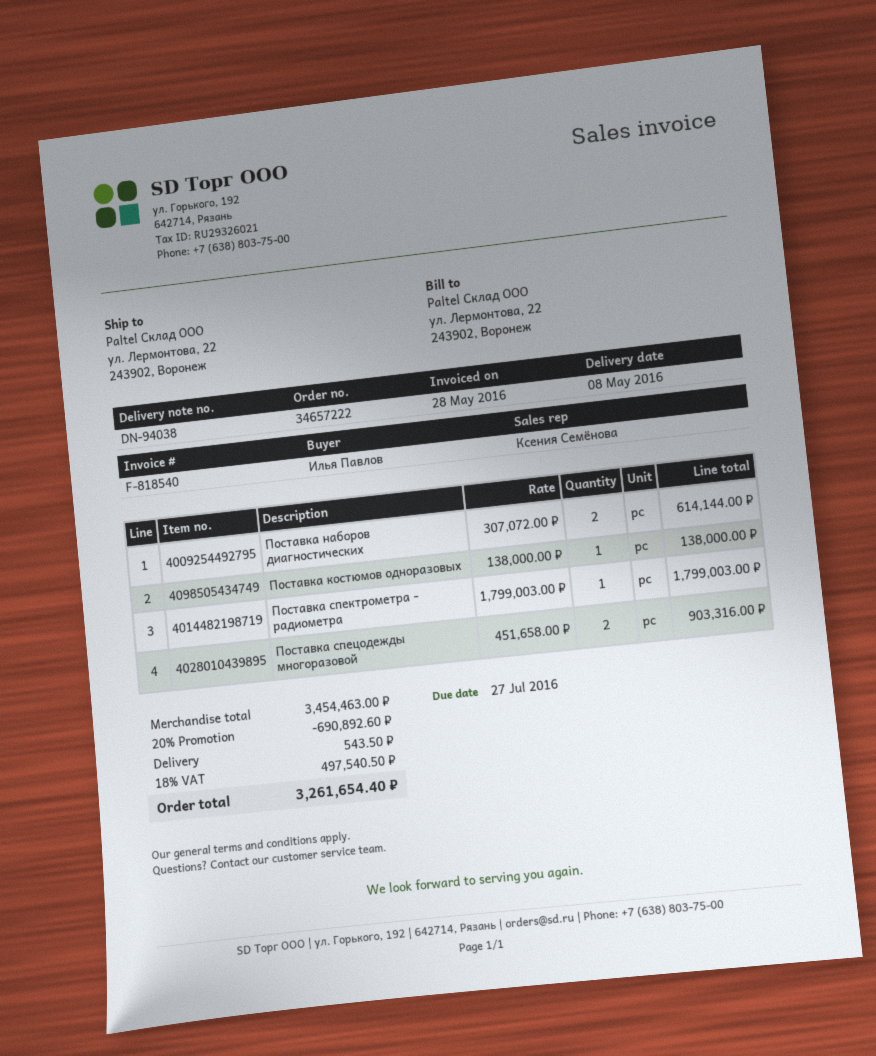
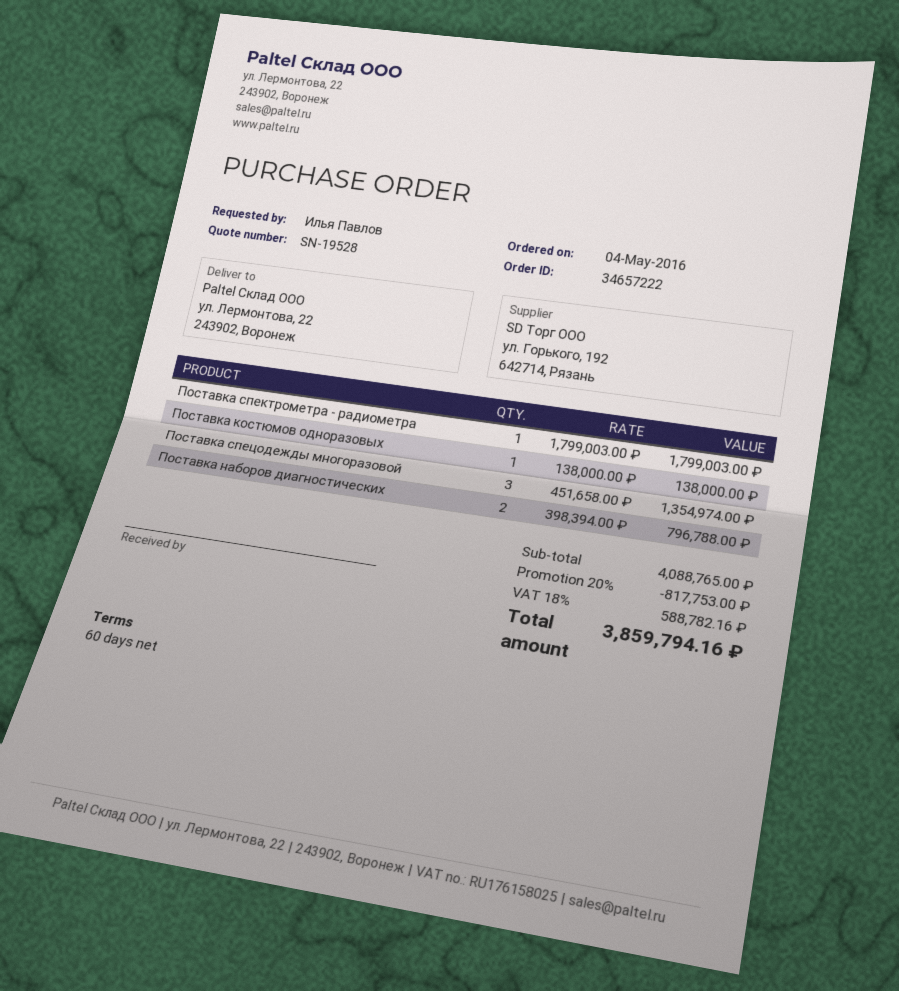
Поставка наборов диагностических: 2 x 307072.00 = 614144.00 -> 2 x 398394.00 = 796788.00
Поставка спецодежды многоразовой: 2 x 451658.00 = 903316.00 -> 3 x 451658.00 = 1354974.00
subtotal: 3454463.00 -> 4088765.00
discount: 20% = 690892.60 -> 20% = 817753.00
shipping: 543.50 -> none
tax: 18% = 497540.50 -> 18% = 588782.16
total: 3261654.40 -> 3859794.16

